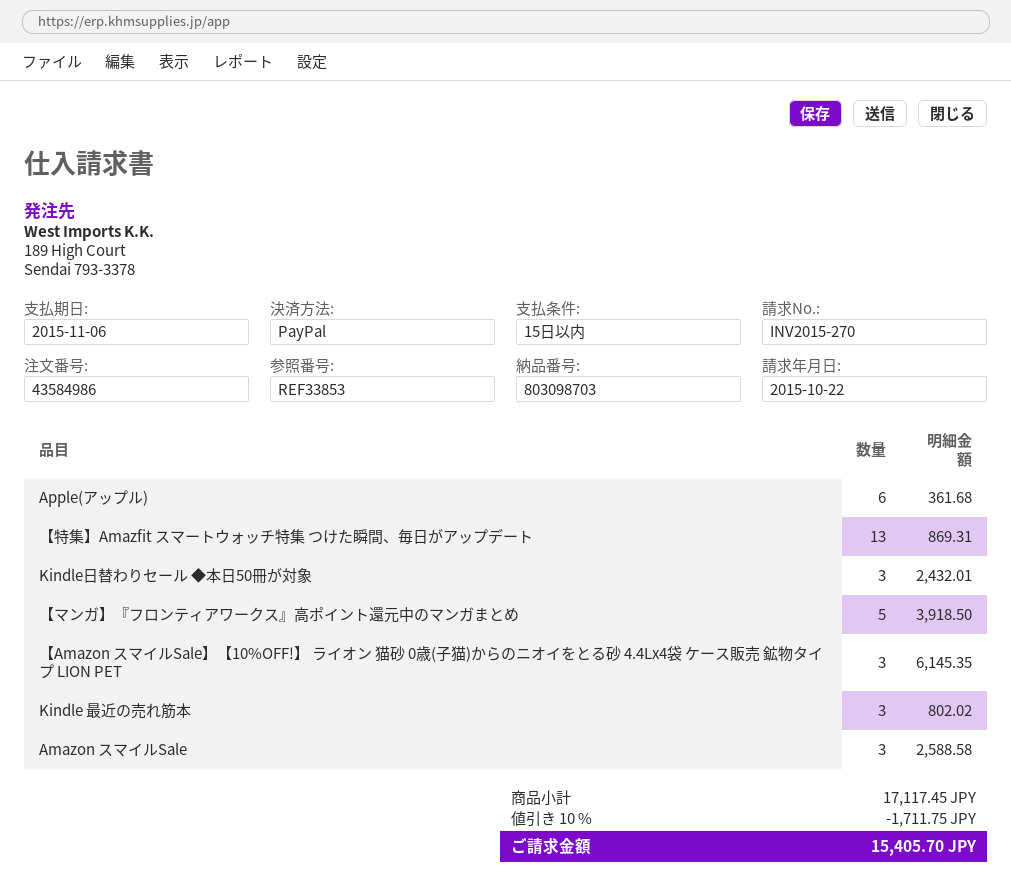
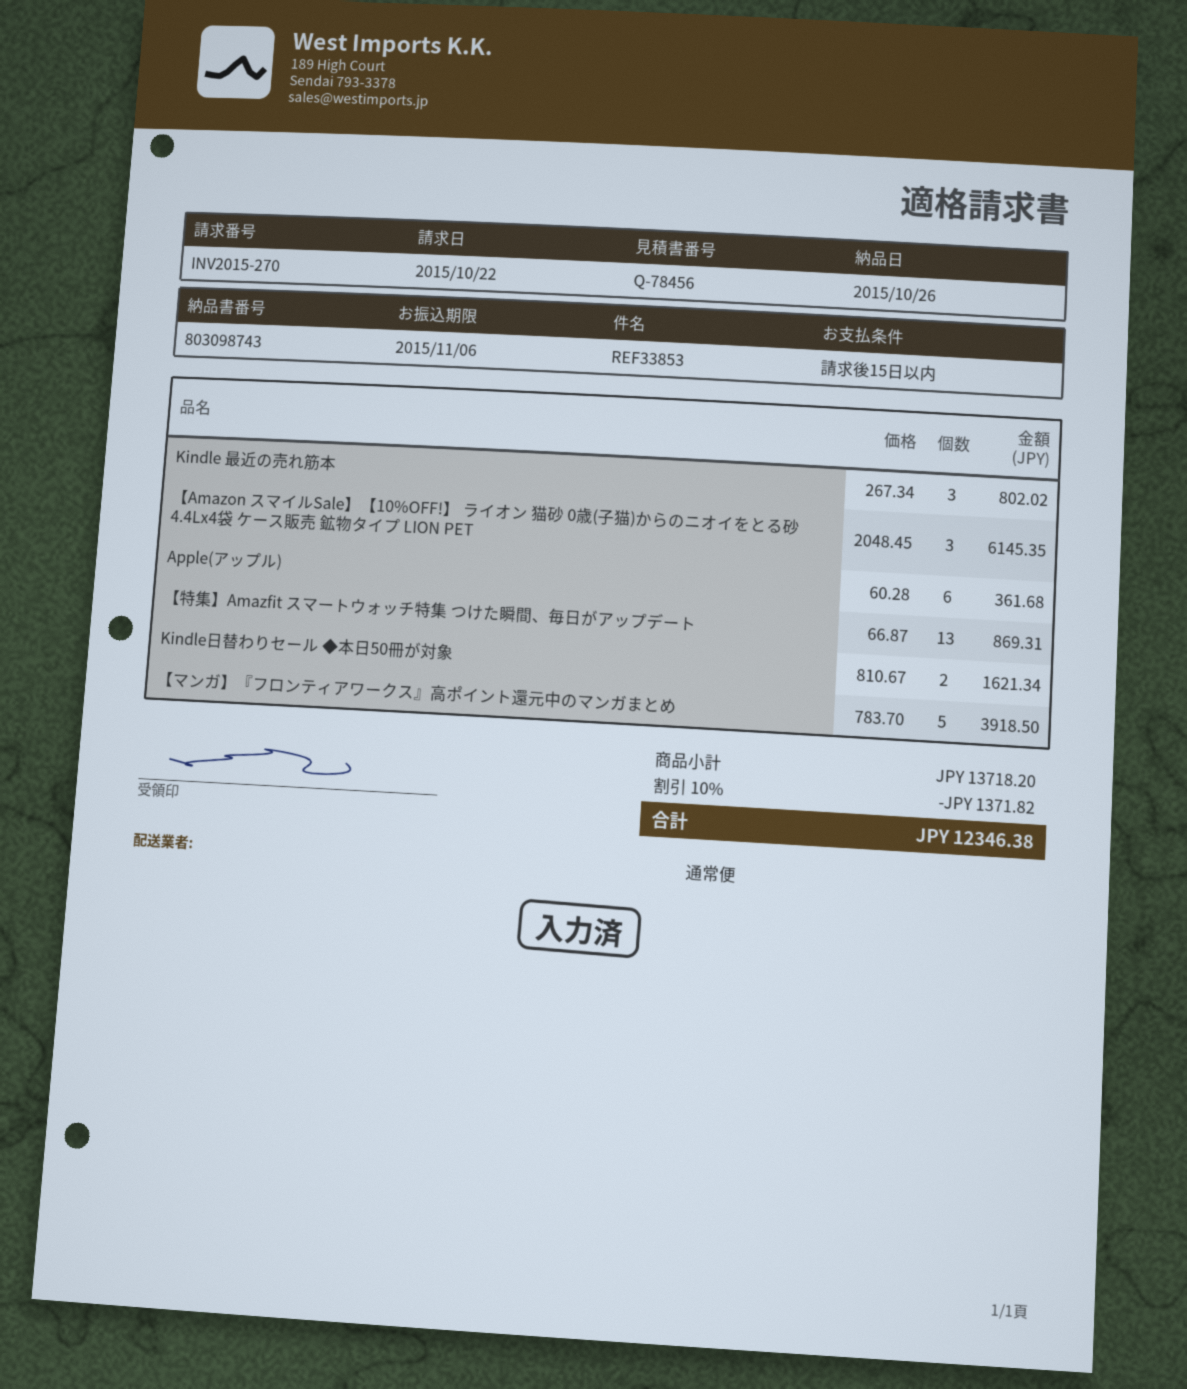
delivery note number: 803098703 -> 803098743
Kindle日替わりセール ◆本日50冊が対象: 3 for 2432.01 -> 2 for 1621.34
Amazon スマイルSale: 3 for 2588.58 -> none
subtotal: 17117.45 -> 13718.20
discount: 10% = 1711.75 -> 10% = 1371.82
total: 15405.70 -> 12346.38

